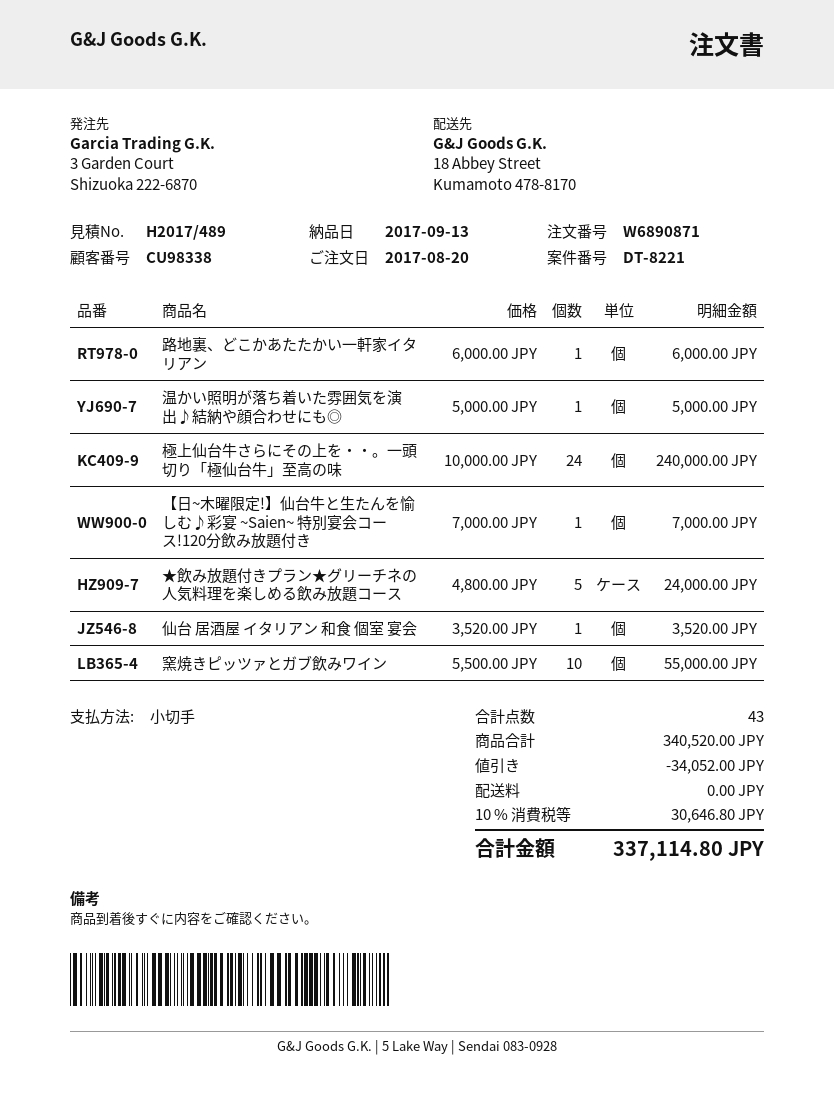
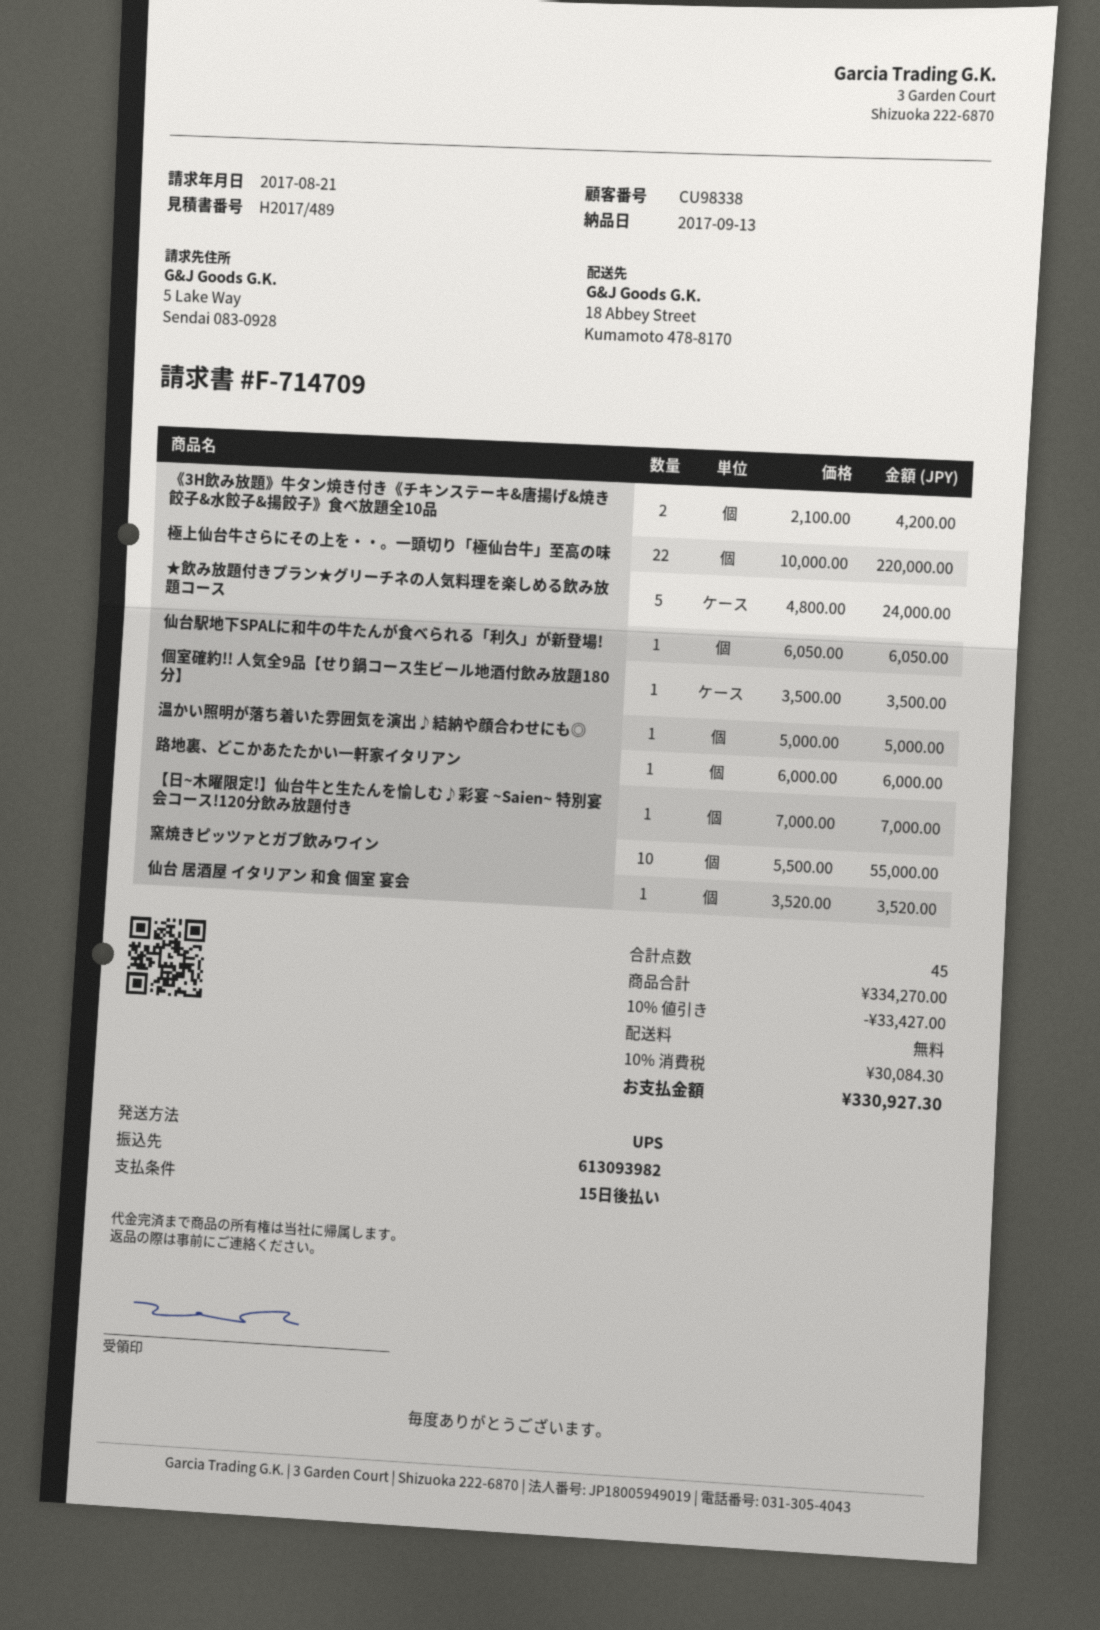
極上仙台牛さらにその上を・・。一頭切り「極仙台牛」至高の味: 24 x 10000.00 = 240000.00 -> 22 x 10000.00 = 220000.00
《3H飲み放題》牛タン焼き付き《チキンステーキ&唐揚げ&焼き餃子&水餃子&揚餃子》食べ放題全10品: none -> 2 x 2100.00 = 4200.00
仙台駅地下SPALに和牛の牛たんが食べられる「利久」が新登場!: none -> 1 x 6050.00 = 6050.00
個室確約!! 人気全9品【せり鍋コース生ビール地酒付飲み放題180分】: none -> 1 x 3500.00 = 3500.00
total quantity: 43 -> 45
subtotal: 340520.00 -> 334270.00
discount: 34052.00 -> 33427.00
tax: 10% = 30646.80 -> 10% = 30084.30
total: 337114.80 -> 330927.30

